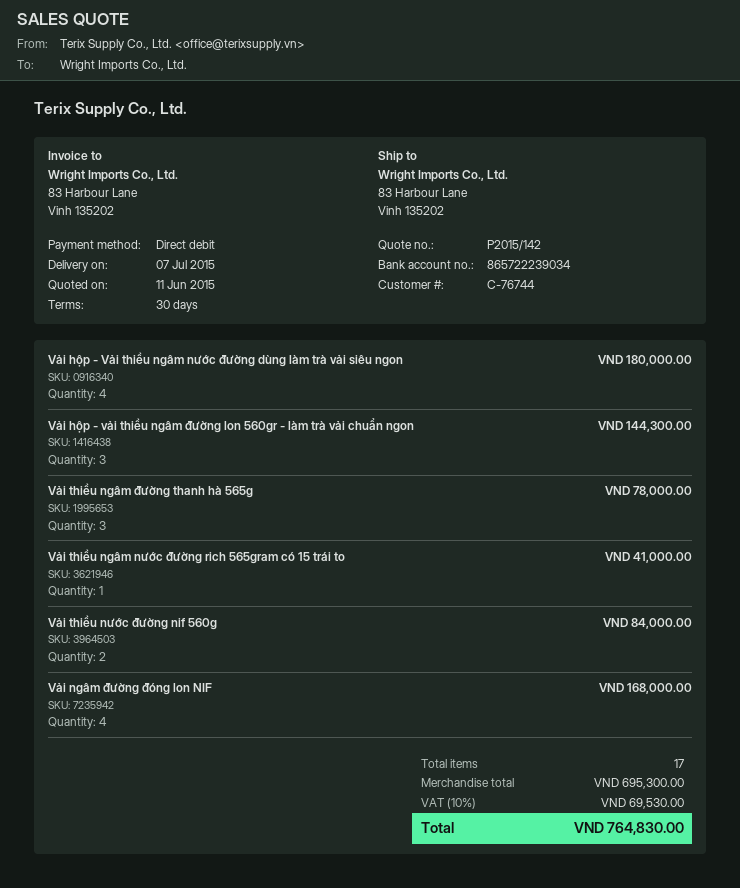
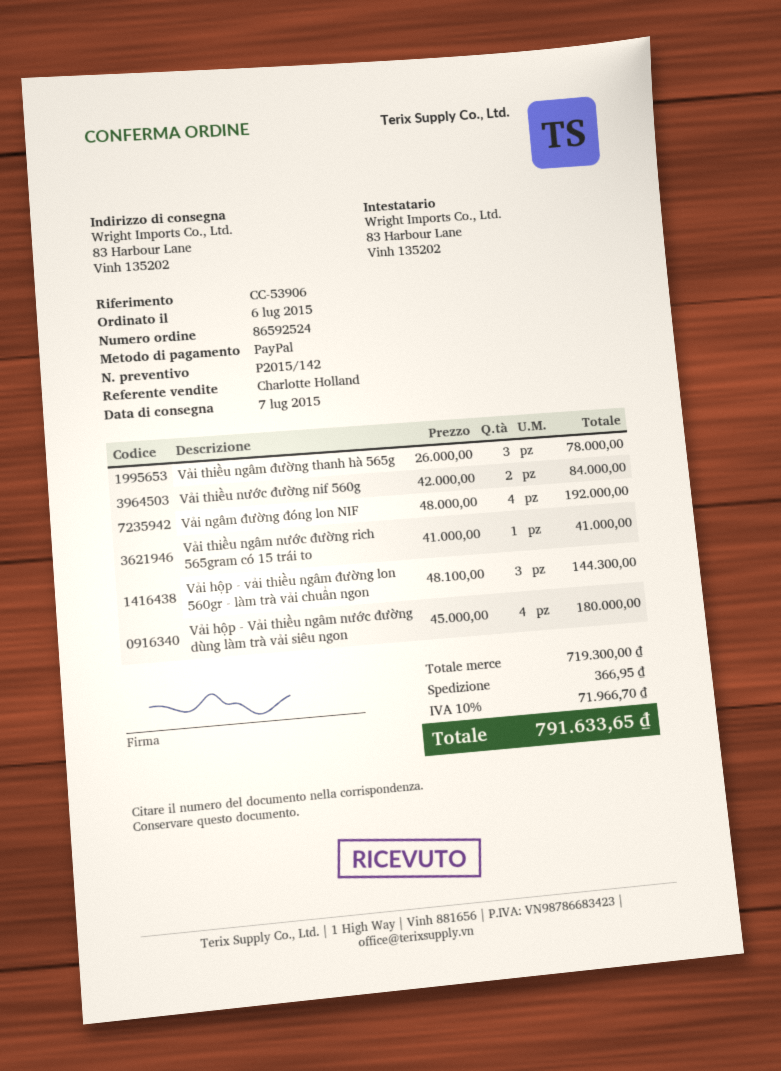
payment method: direct debit -> PayPal
Vải ngâm đường đóng lon NIF: 4 for 168000.00 -> 4 for 192000.00
subtotal: 695300.00 -> 719300.00
shipping: none -> 366.95
tax: 10% = 69530.00 -> 10% = 71966.70
total: 764830.00 -> 791633.65

